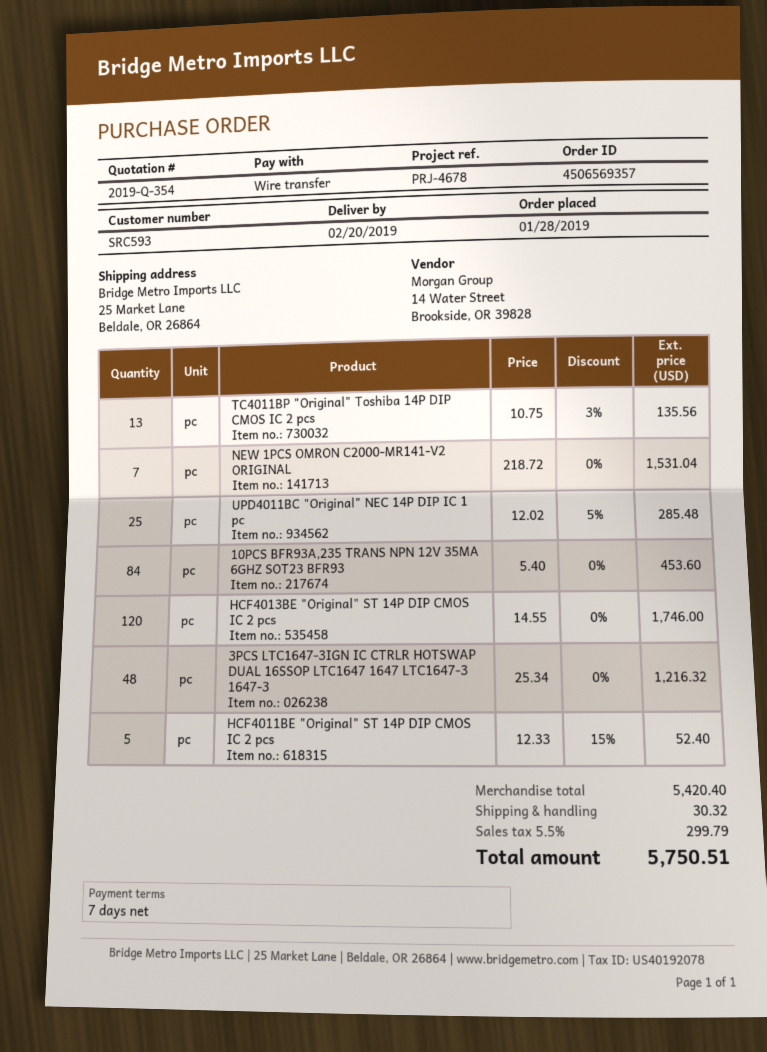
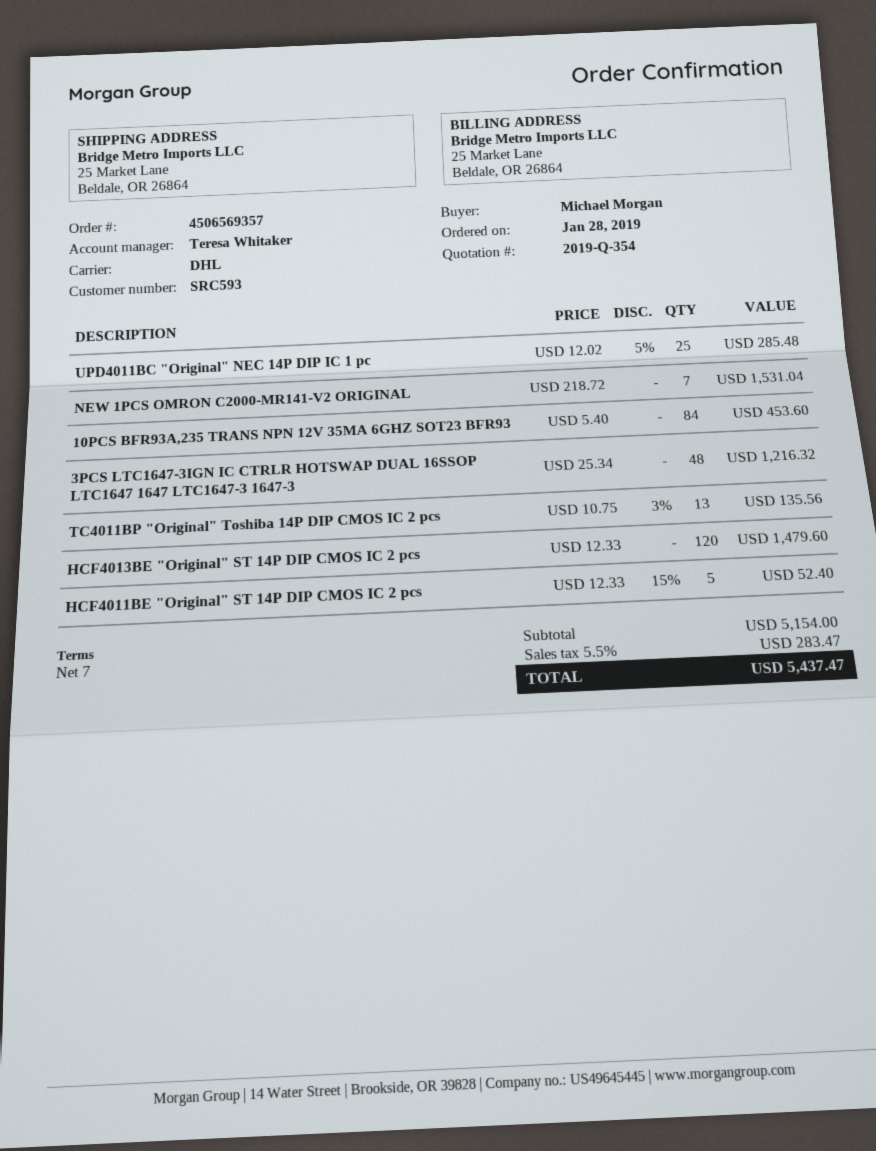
HCF4013BE "Original" ST 14P DIP CMOS IC 2 pcs: 120 x 14.55 = 1746.00 -> 120 x 12.33 = 1479.60
subtotal: 5420.40 -> 5154.00
shipping: 30.32 -> none
tax: 5.5% = 299.79 -> 5.5% = 283.47
total: 5750.51 -> 5437.47

